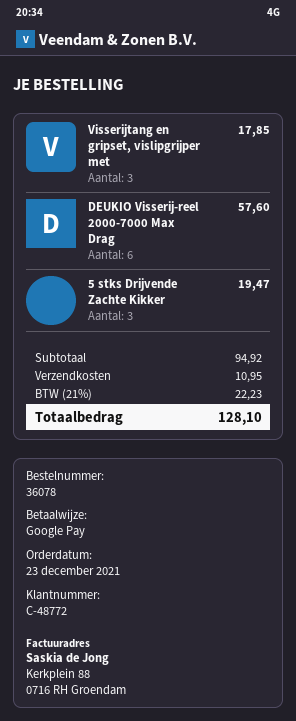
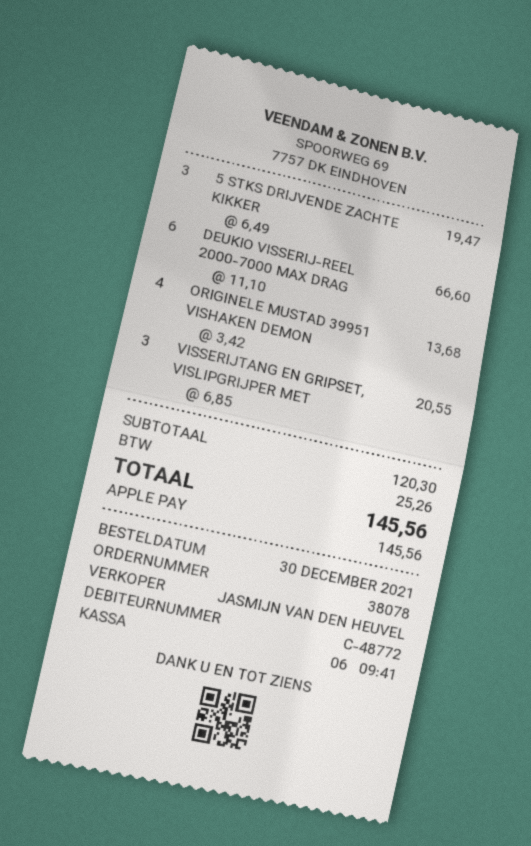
order number: 36078 -> 38078
order date: 2021-12-23 -> 2021-12-30
payment method: Google Pay -> Apple Pay
Visserijtang en gripset, vislipgrijper met: 3 for 17.85 -> 3 for 20.55
DEUKIO Visserij-reel 2000-7000 Max Drag: 6 for 57.60 -> 6 for 66.60
ORIGINELE MUSTAD 39951 VISHAKEN DEMON: none -> 4 for 13.68
subtotal: 94.92 -> 120.30
shipping: 10.95 -> none
tax: 22.23 -> 25.26
total: 128.10 -> 145.56

